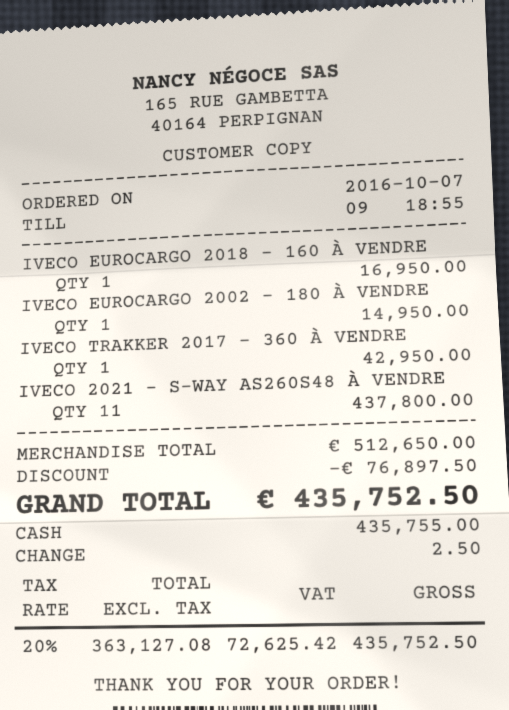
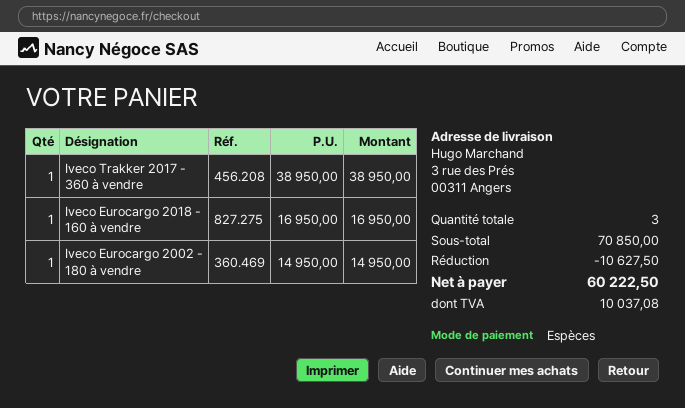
IVECO TRAKKER 2017 - 360 À VENDRE: 1 for 42950.00 -> 1 for 38950.00
IVECO 2021 - S-WAY AS260S48 À VENDRE: 11 for 437800.00 -> none
subtotal: 512650.00 -> 70850.00
discount: 76897.50 -> 10627.50
tax: 72625.42 -> 10037.08
total: 435752.50 -> 60222.50

